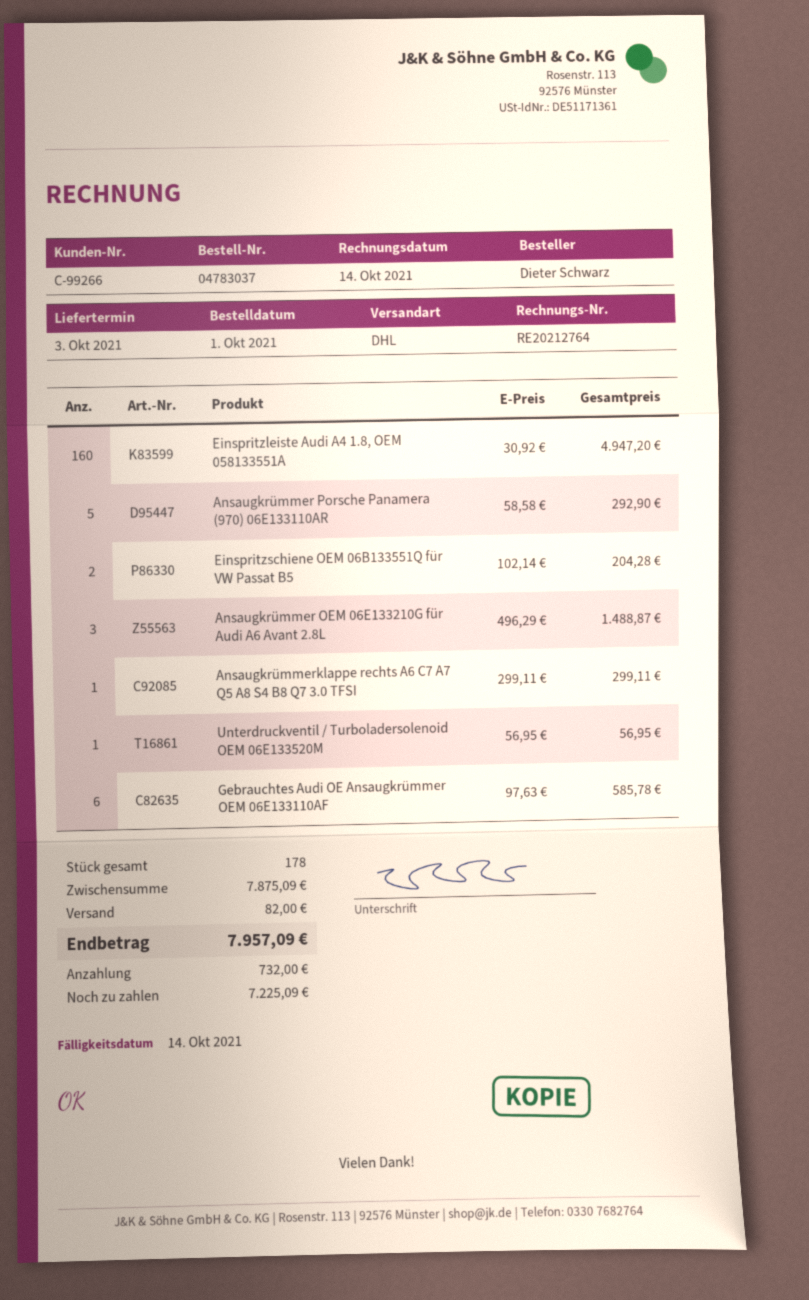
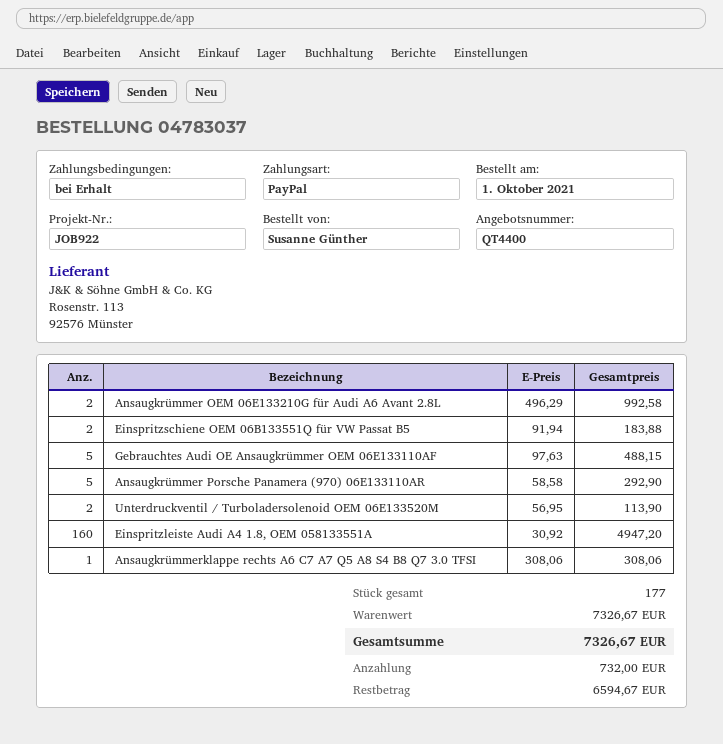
ordered by: Dieter Schwarz -> Susanne Günther
Einspritzschiene OEM 06B133551Q für VW Passat B5: 2 x 102.14 = 204.28 -> 2 x 91.94 = 183.88
Ansaugkrümmer OEM 06E133210G für Audi A6 Avant 2.8L: 3 x 496.29 = 1488.87 -> 2 x 496.29 = 992.58
Ansaugkrümmerklappe rechts A6 C7 A7 Q5 A8 S4 B8 Q7 3.0 TFSI: 1 x 299.11 = 299.11 -> 1 x 308.06 = 308.06
Unterdruckventil / Turboladersolenoid OEM 06E133520M: 1 x 56.95 = 56.95 -> 2 x 56.95 = 113.90
Gebrauchtes Audi OE Ansaugkrümmer OEM 06E133110AF: 6 x 97.63 = 585.78 -> 5 x 97.63 = 488.15
total quantity: 178 -> 177
subtotal: 7875.09 -> 7326.67
shipping: 82.00 -> none
total: 7957.09 -> 7326.67
balance: 7225.09 -> 6594.67

